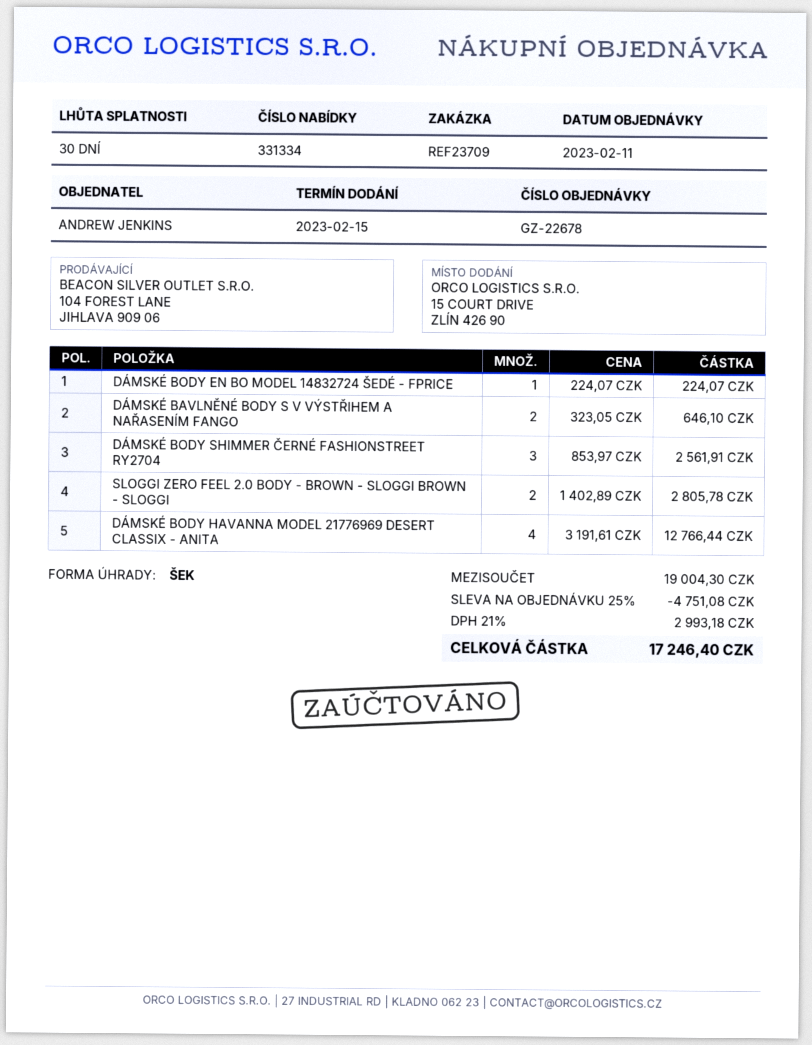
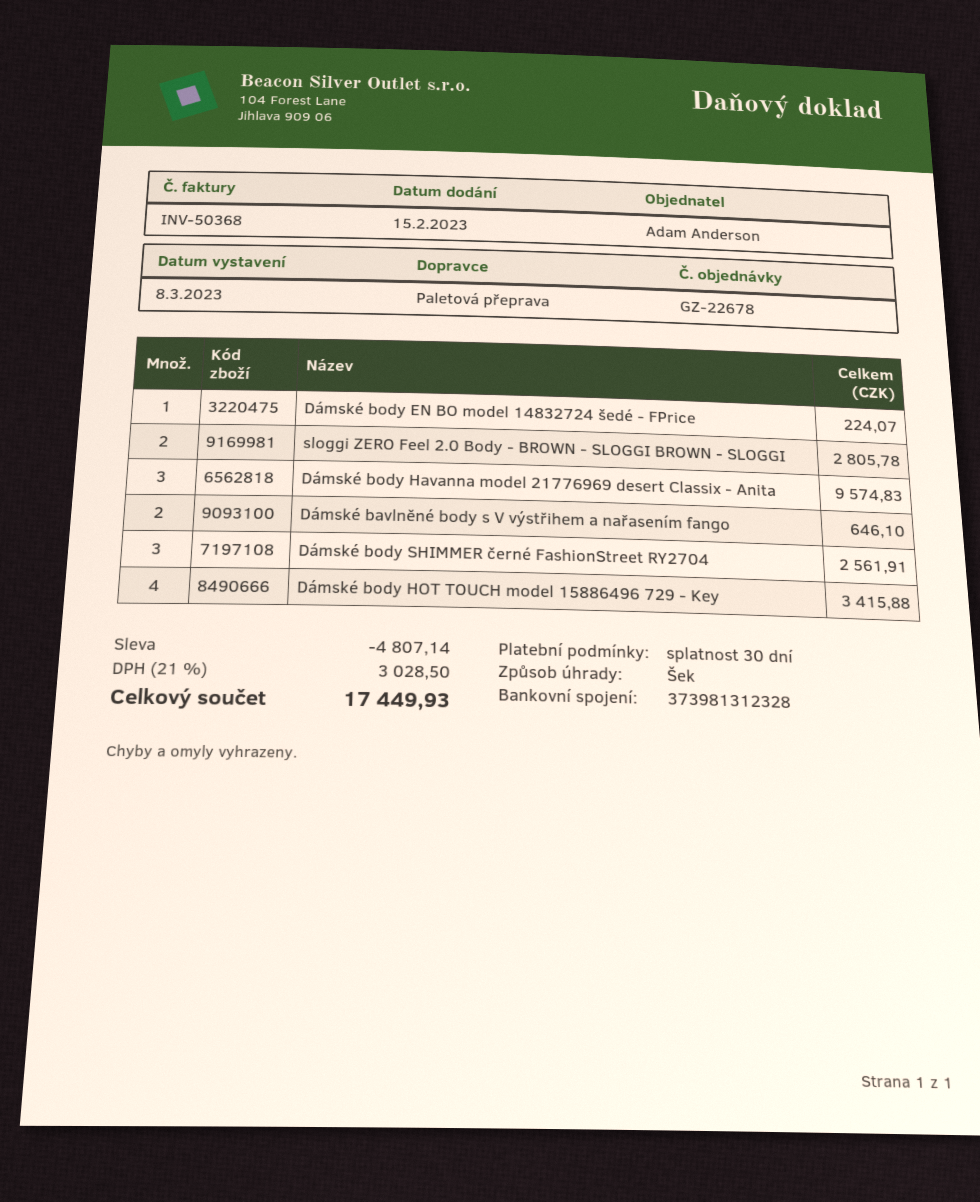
ordered by: ANDREW JENKINS -> Adam Anderson
DÁMSKÉ BODY HAVANNA MODEL 21776969 DESERT CLASSIX - ANITA: 4 for 12766.44 -> 3 for 9574.83
Dámské body HOT TOUCH model 15886496 729 - Key: none -> 4 for 3415.88
discount: 4751.08 -> 4807.14
tax: 21% = 2993.18 -> 21% = 3028.50
total: 17246.40 -> 17449.93

